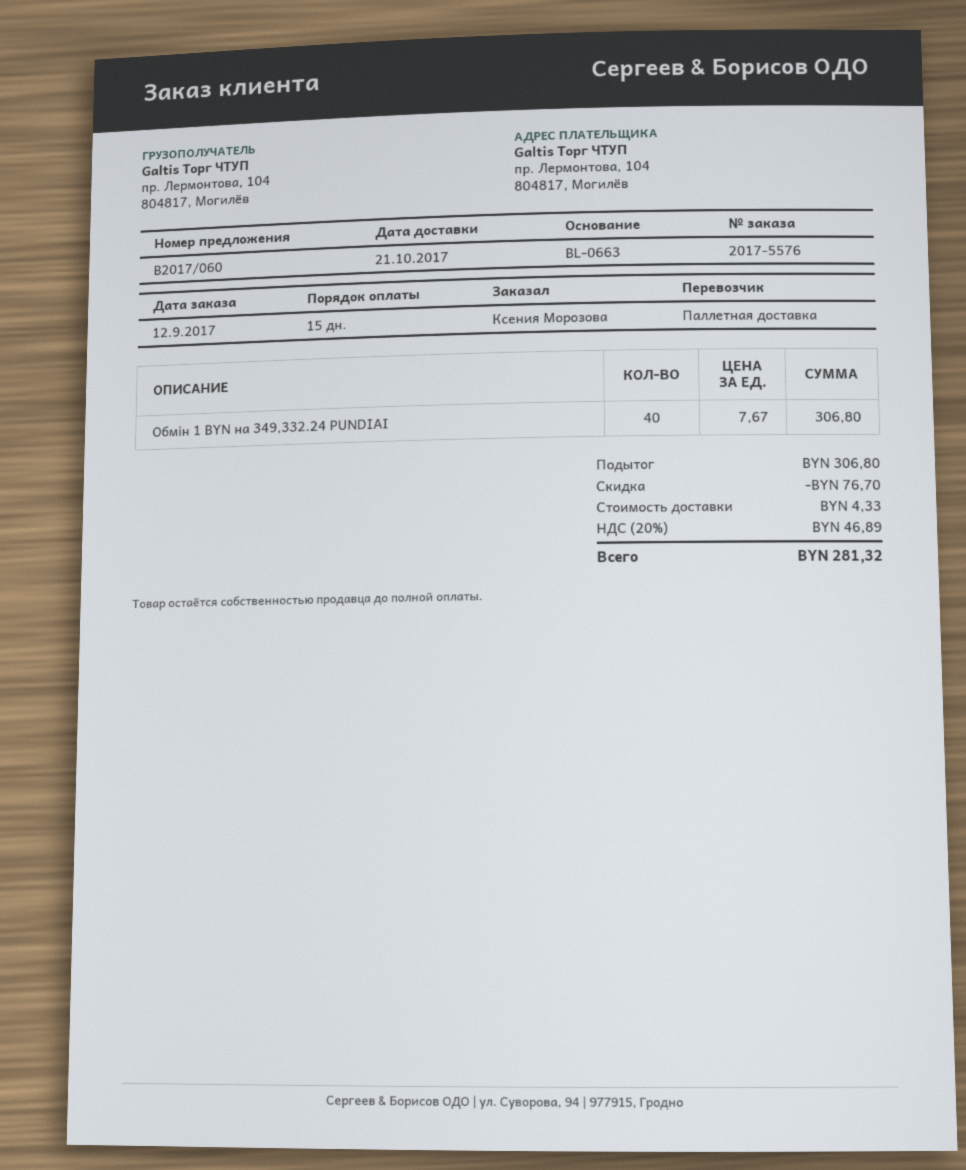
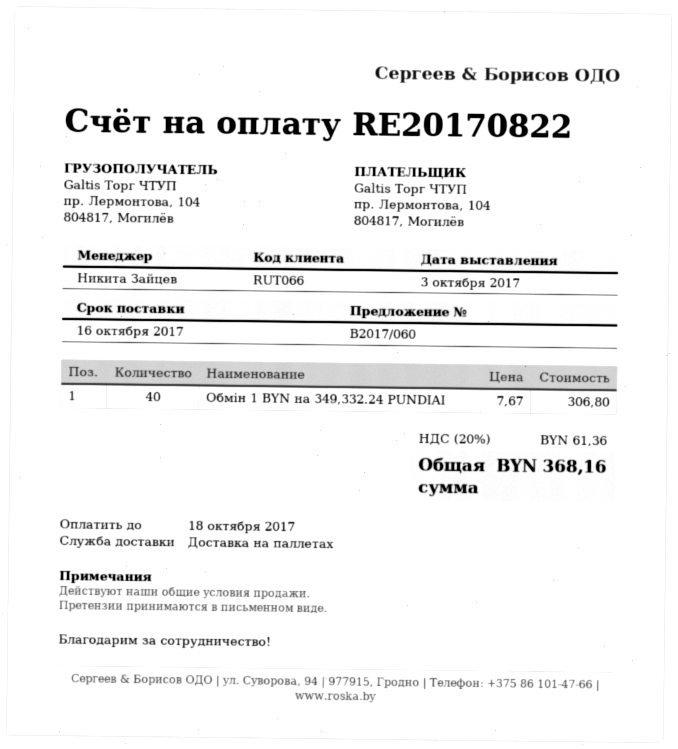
delivery date: 2017-10-21 -> 2017-10-16
discount: 76.70 -> none
shipping: 4.33 -> none
tax: 20% = 46.89 -> 20% = 61.36
total: 281.32 -> 368.16

